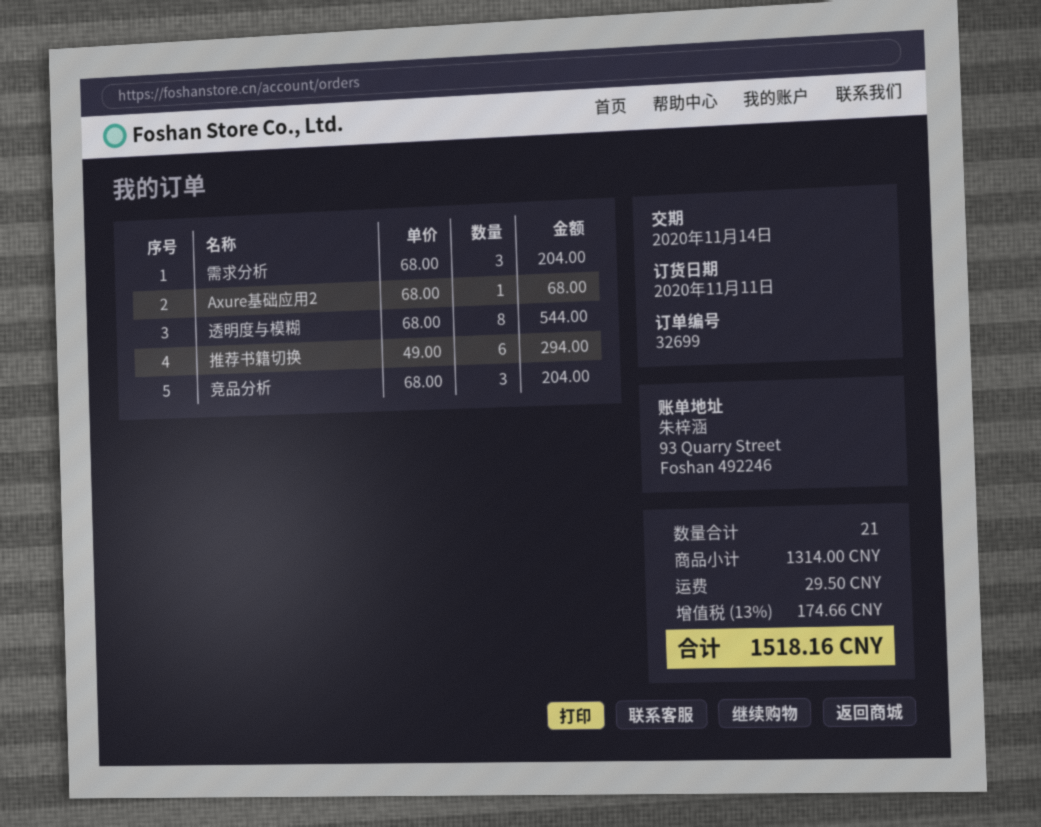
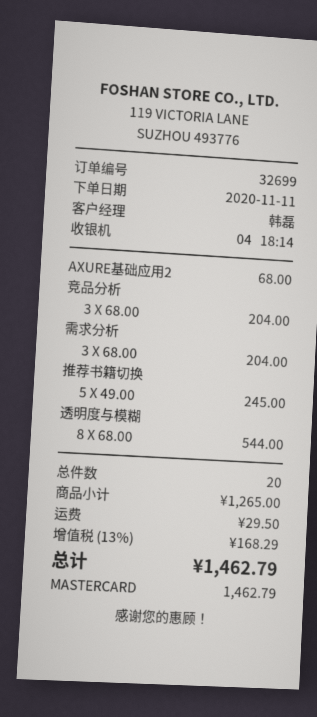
推荐书籍切换: 6 x 49.00 = 294.00 -> 5 x 49.00 = 245.00
total quantity: 21 -> 20
subtotal: 1314.00 -> 1265.00
tax: 13% = 174.66 -> 13% = 168.29
total: 1518.16 -> 1462.79

